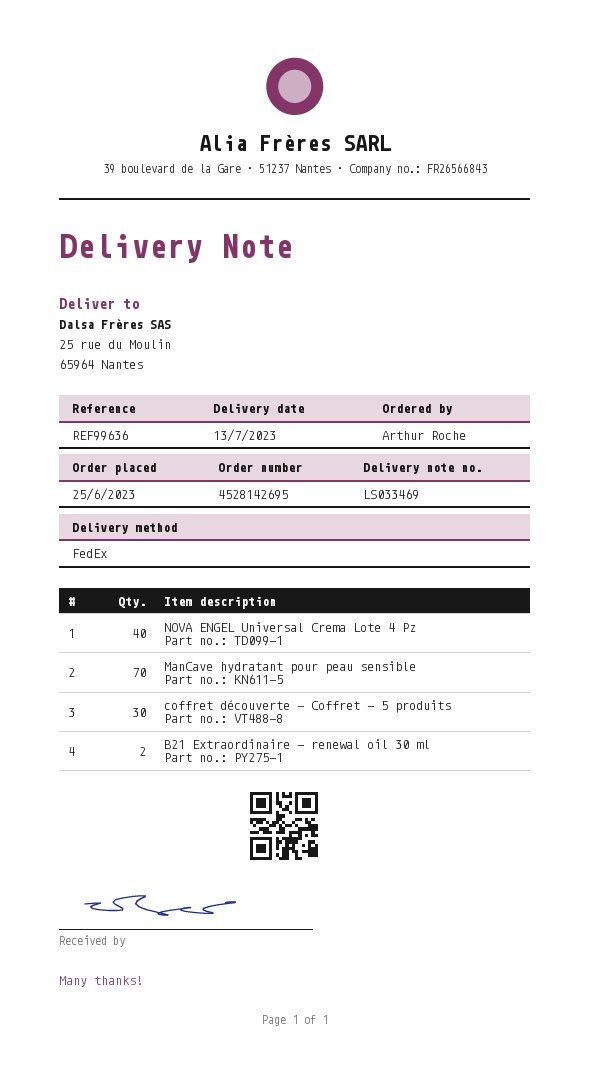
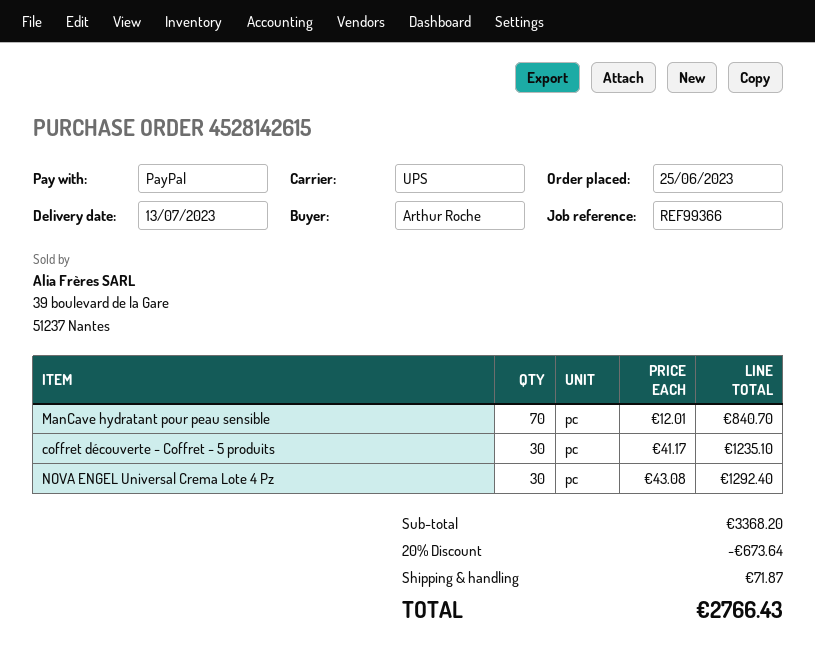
order number: 4528142695 -> 4528142615
reference: REF99636 -> REF99366
shipping method: FedEx -> UPS
NOVA ENGEL Universal Crema Lote 4 Pz: 40 -> 30
B21 Extraordinaire - renewal oil 30 ml: 2 -> none

